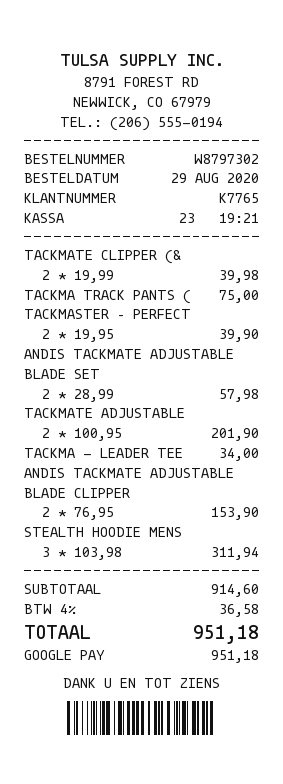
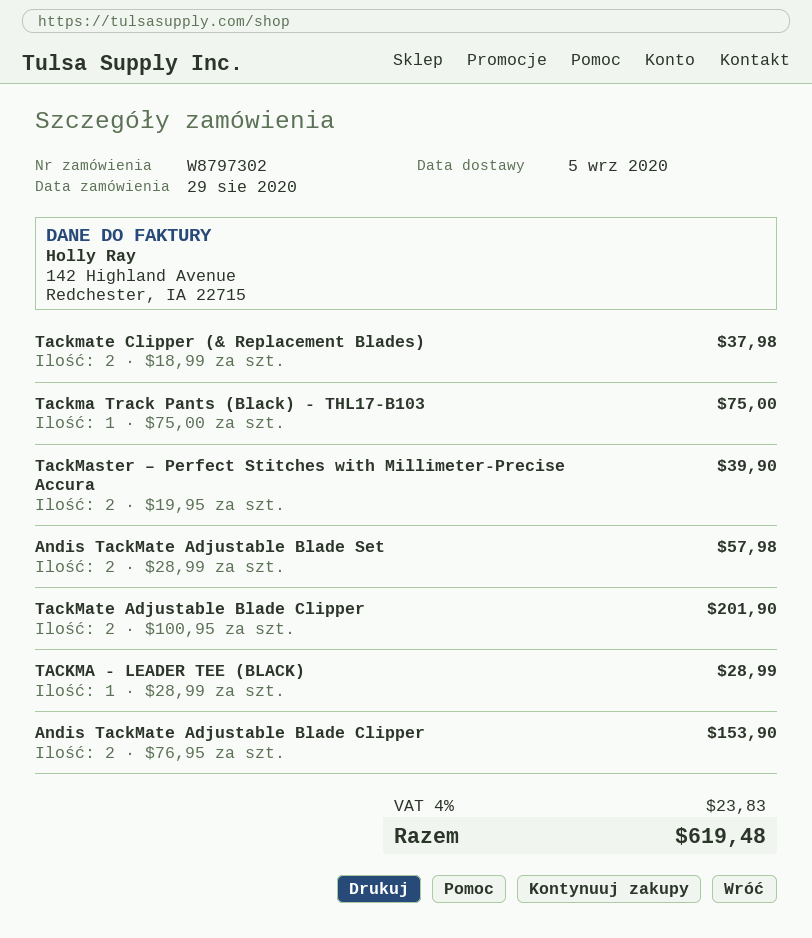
TACKMATE CLIPPER (&: 2 x 19.99 = 39.98 -> 2 x 18.99 = 37.98
TACKMA - LEADER TEE: 1 x 34.00 = 34.00 -> 1 x 28.99 = 28.99
STEALTH HOODIE MENS: 3 x 103.98 = 311.94 -> none
tax: 4% = 36.58 -> 4% = 23.83
total: 951.18 -> 619.48

